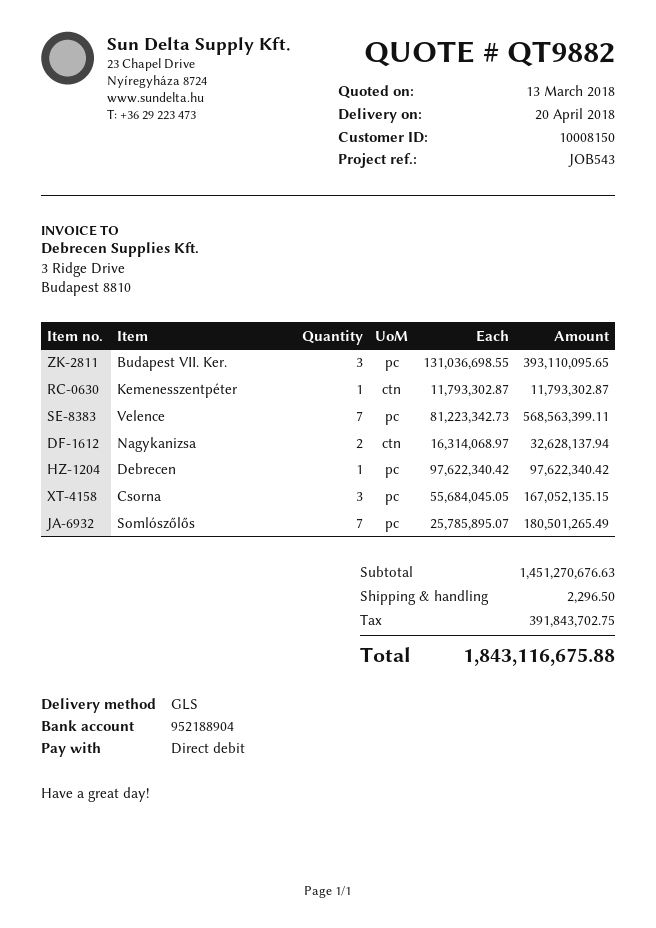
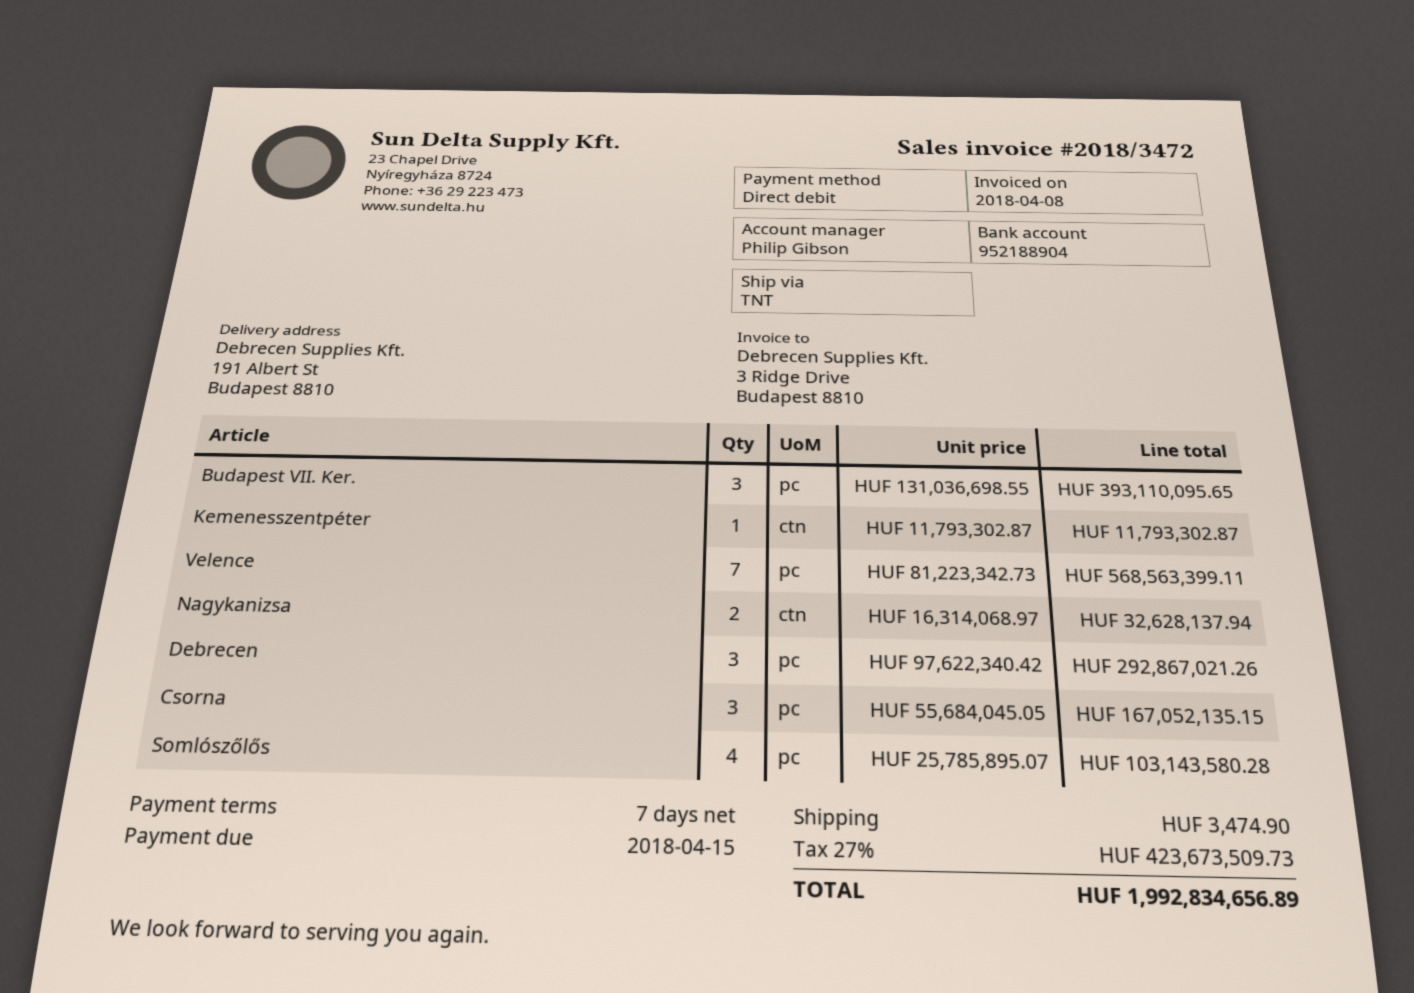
shipping method: GLS -> TNT
Debrecen: 1 x 97622340.42 = 97622340.42 -> 3 x 97622340.42 = 292867021.26
Somlószőlős: 7 x 25785895.07 = 180501265.49 -> 4 x 25785895.07 = 103143580.28
shipping: 2296.50 -> 3474.90
tax: 391843702.75 -> 423673509.73
total: 1843116675.88 -> 1992834656.89

